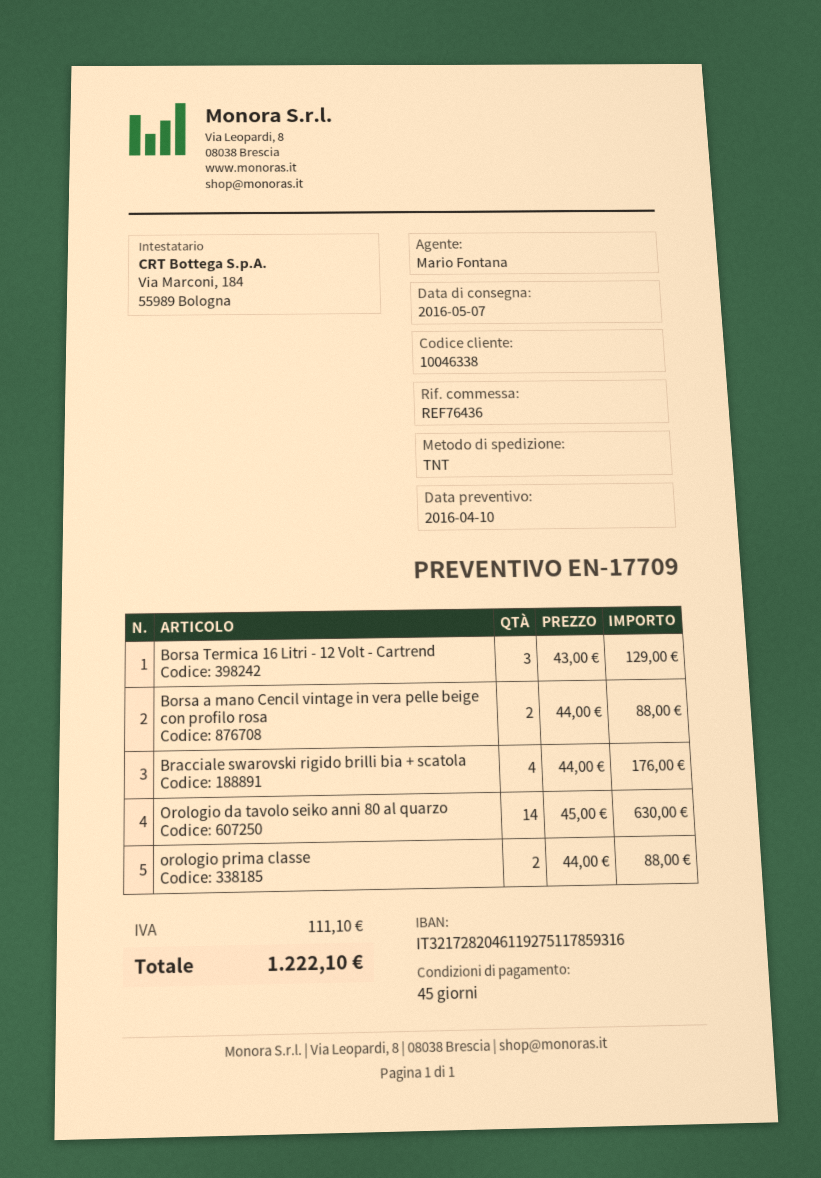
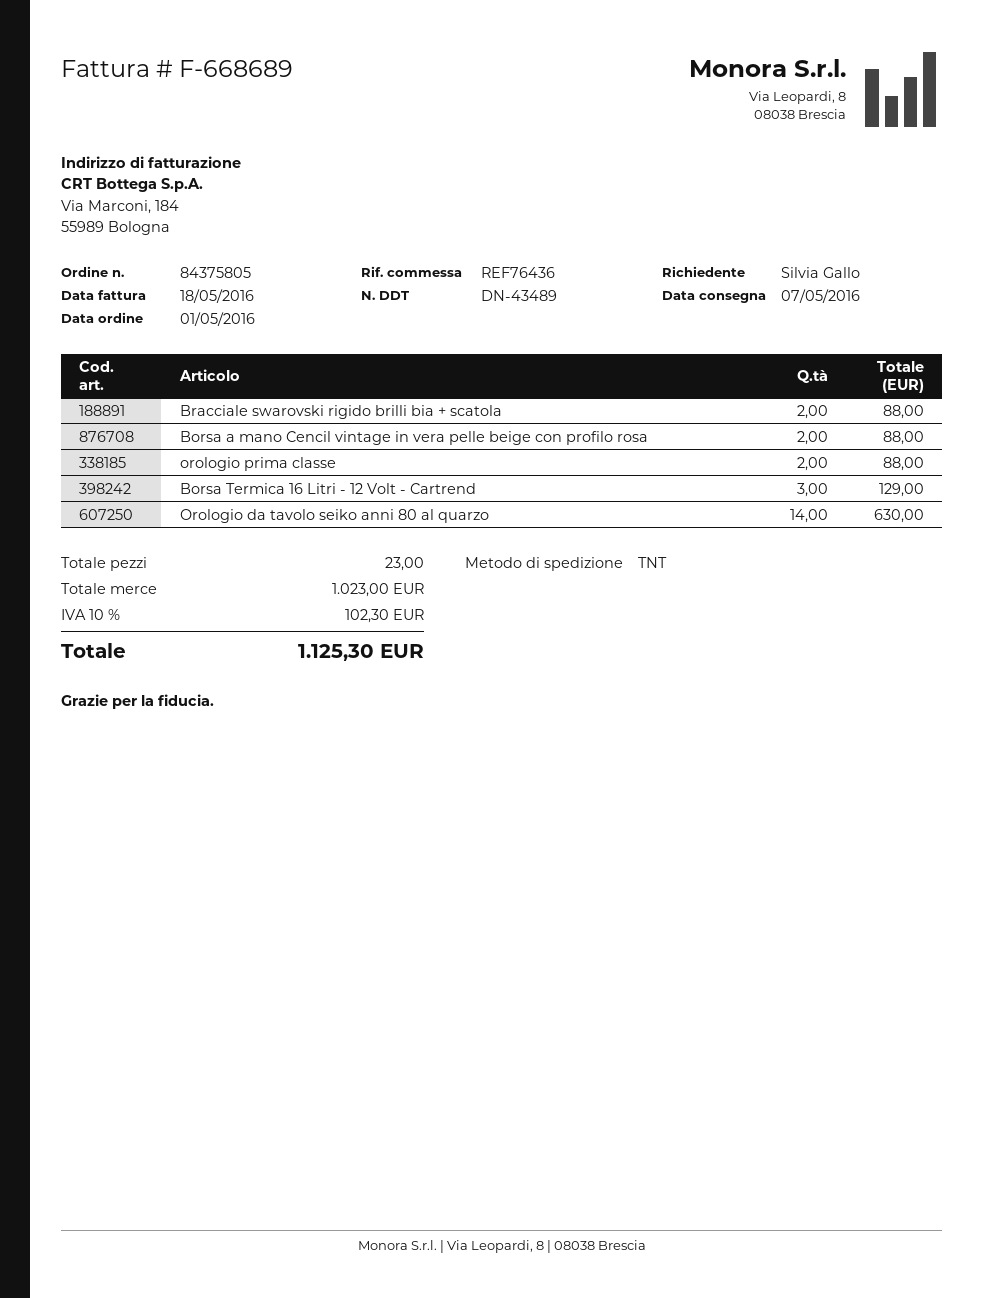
Bracciale swarovski rigido brilli bia + scatola: 4 for 176.00 -> 2 for 88.00
tax: 111.10 -> 102.30
total: 1222.10 -> 1125.30

